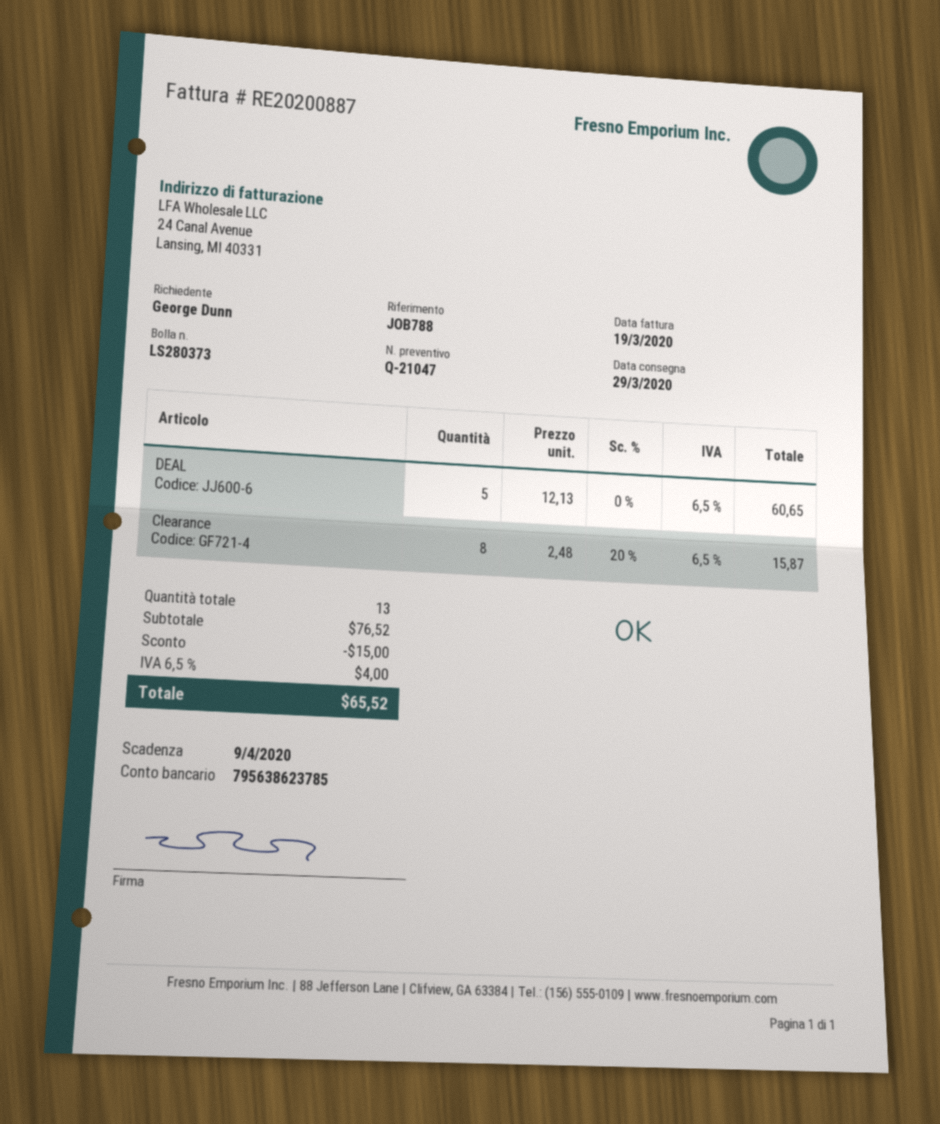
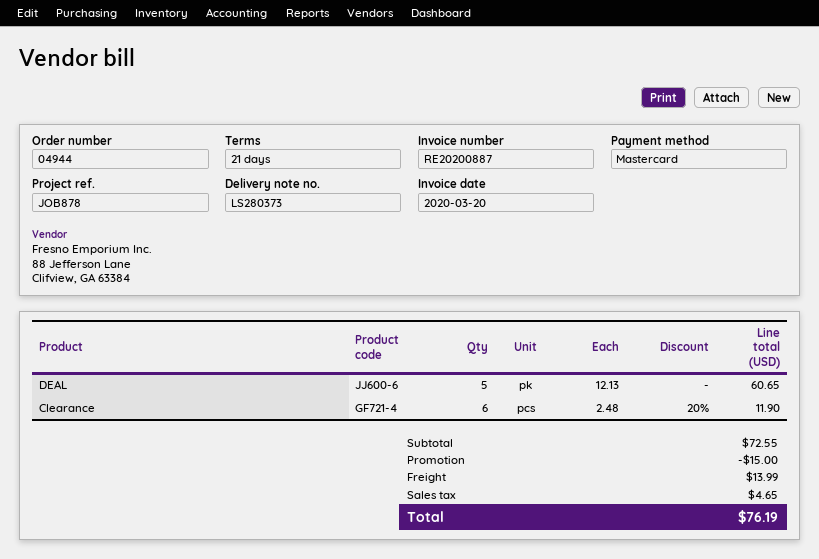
invoice date: 2020-03-19 -> 2020-03-20
reference: JOB788 -> JOB878
Clearance: 8 x 2.48 - 20% = 15.87 -> 6 x 2.48 - 20% = 11.90
subtotal: 76.52 -> 72.55
shipping: none -> 13.99
tax: 4.00 -> 4.65
total: 65.52 -> 76.19

